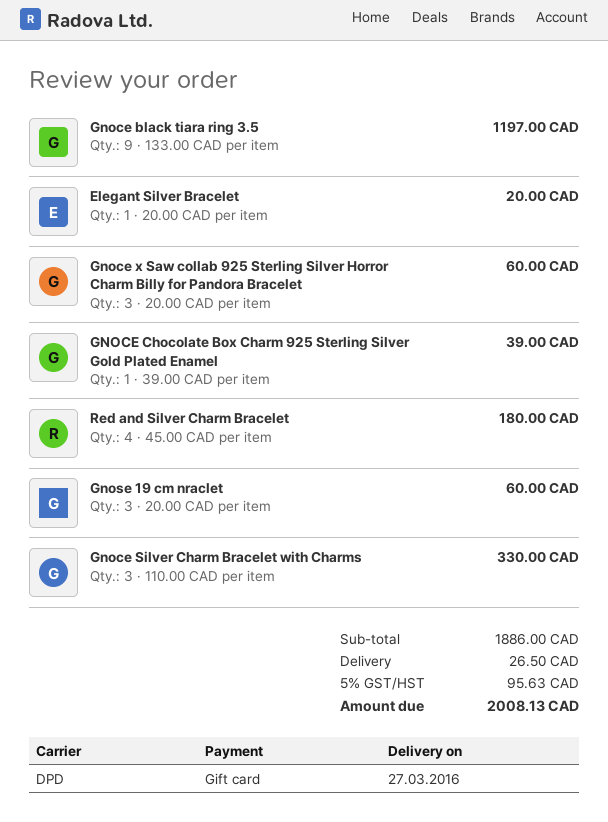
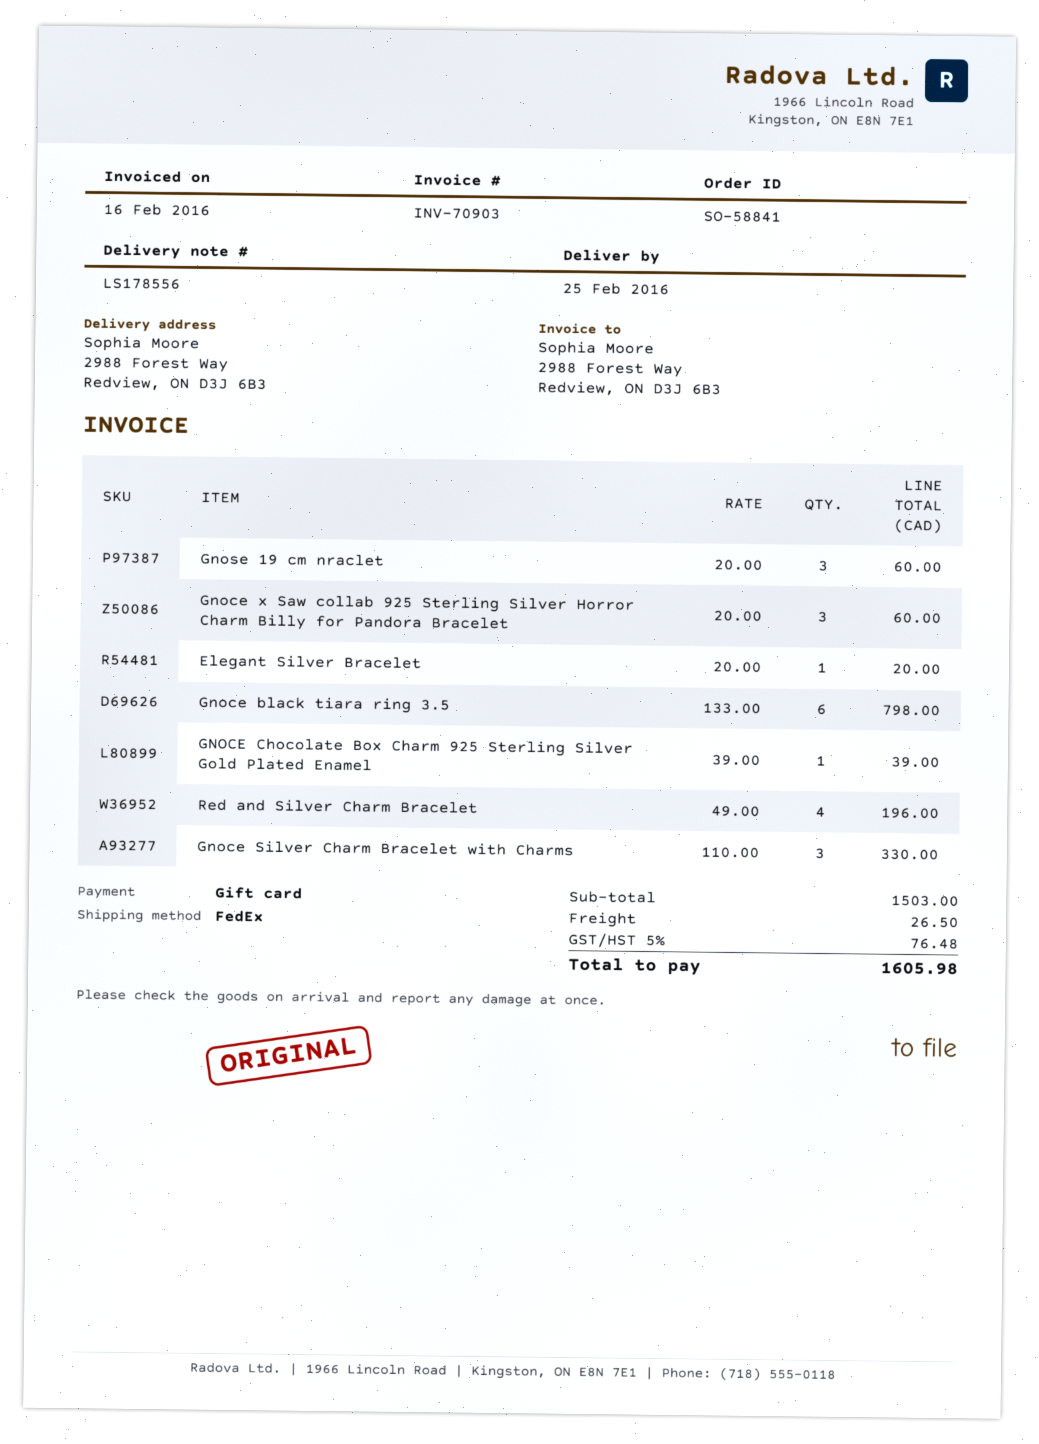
delivery date: 2016-03-27 -> 2016-02-25
shipping method: DPD -> FedEx
Gnoce black tiara ring 3.5: 9 x 133.00 = 1197.00 -> 6 x 133.00 = 798.00
Red and Silver Charm Bracelet: 4 x 45.00 = 180.00 -> 4 x 49.00 = 196.00
subtotal: 1886.00 -> 1503.00
tax: 5% = 95.63 -> 5% = 76.48
total: 2008.13 -> 1605.98

